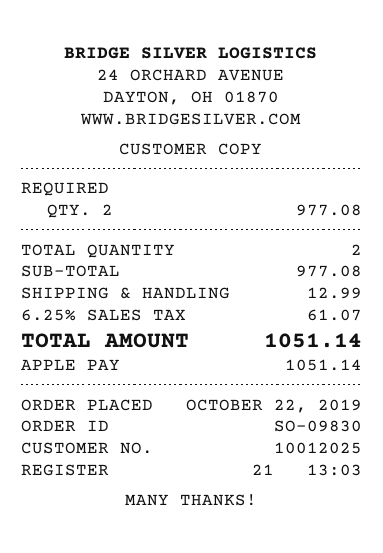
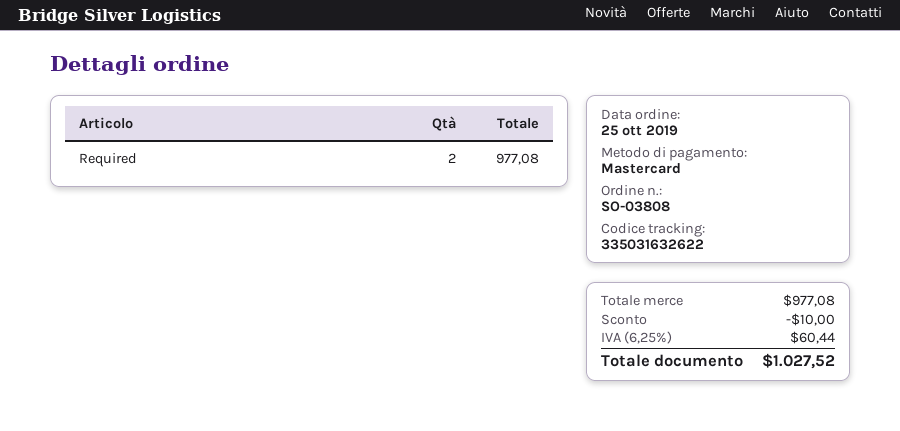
order number: SO-09830 -> SO-03808
order date: 2019-10-22 -> 2019-10-25
payment method: Apple Pay -> Mastercard
discount: none -> 10.00
shipping: 12.99 -> none
tax: 6.25% = 61.07 -> 6.25% = 60.44
total: 1051.14 -> 1027.52

